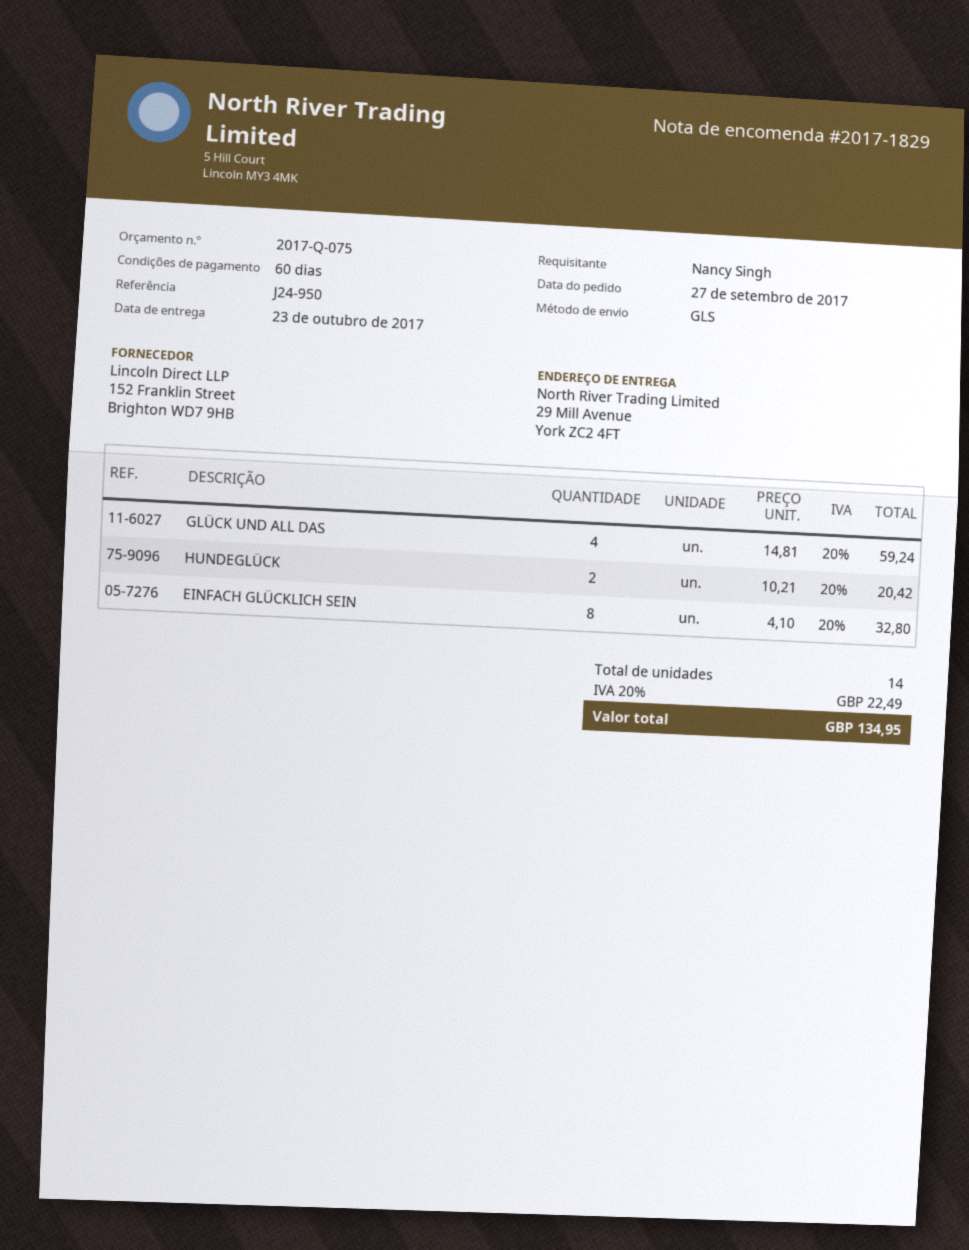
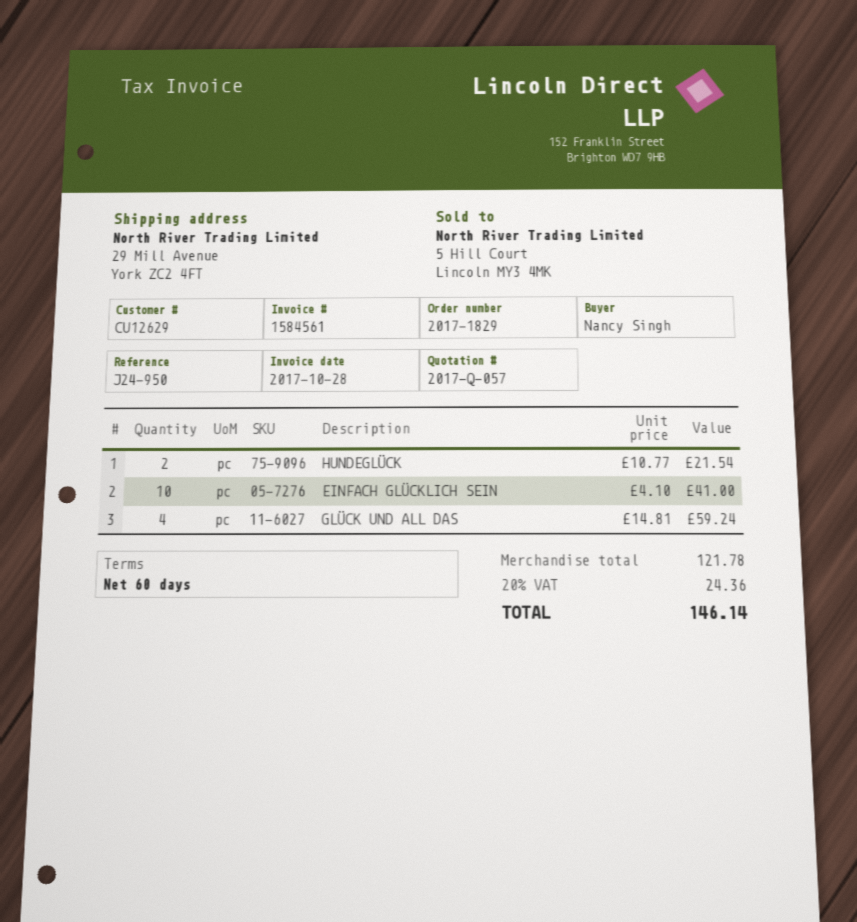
quote number: 2017-Q-075 -> 2017-Q-057
HUNDEGLÜCK: 2 x 10.21 = 20.42 -> 2 x 10.77 = 21.54
EINFACH GLÜCKLICH SEIN: 8 x 4.10 = 32.80 -> 10 x 4.10 = 41.00
tax: 20% = 22.49 -> 20% = 24.36
total: 134.95 -> 146.14

